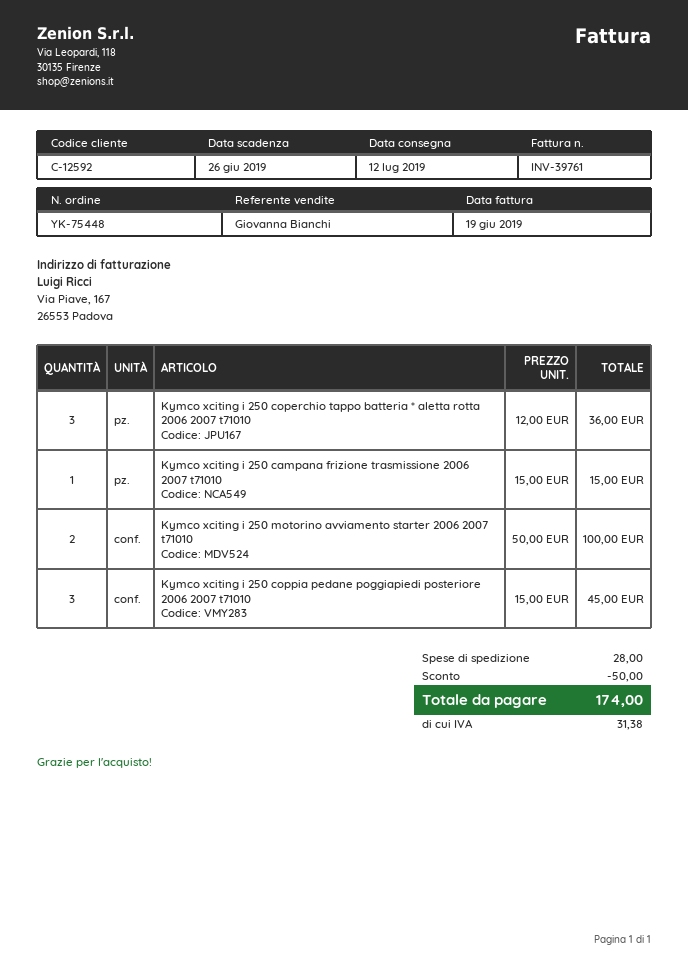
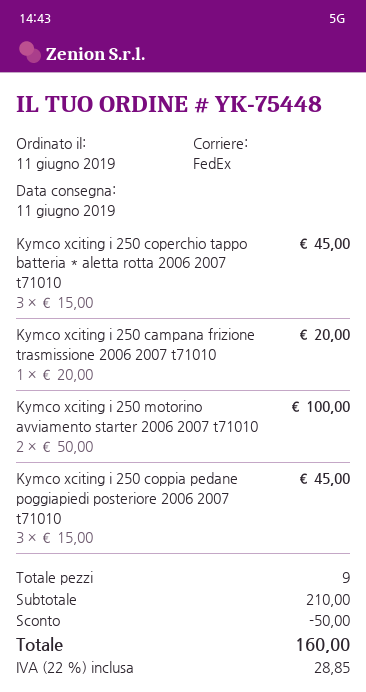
delivery date: 2019-07-12 -> 2019-06-11
Kymco xciting i 250 coperchio tappo batteria * aletta rotta 2006 2007 t71010: 3 x 12.00 = 36.00 -> 3 x 15.00 = 45.00
Kymco xciting i 250 campana frizione trasmissione 2006 2007 t71010: 1 x 15.00 = 15.00 -> 1 x 20.00 = 20.00
shipping: 28.00 -> none
tax: 31.38 -> 28.85
total: 174.00 -> 160.00

